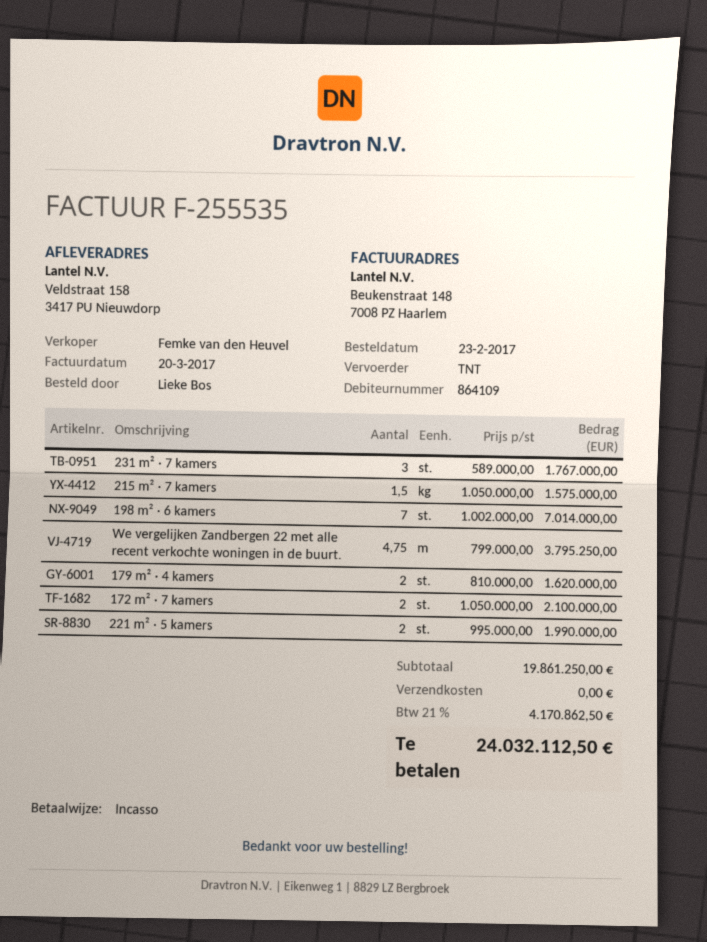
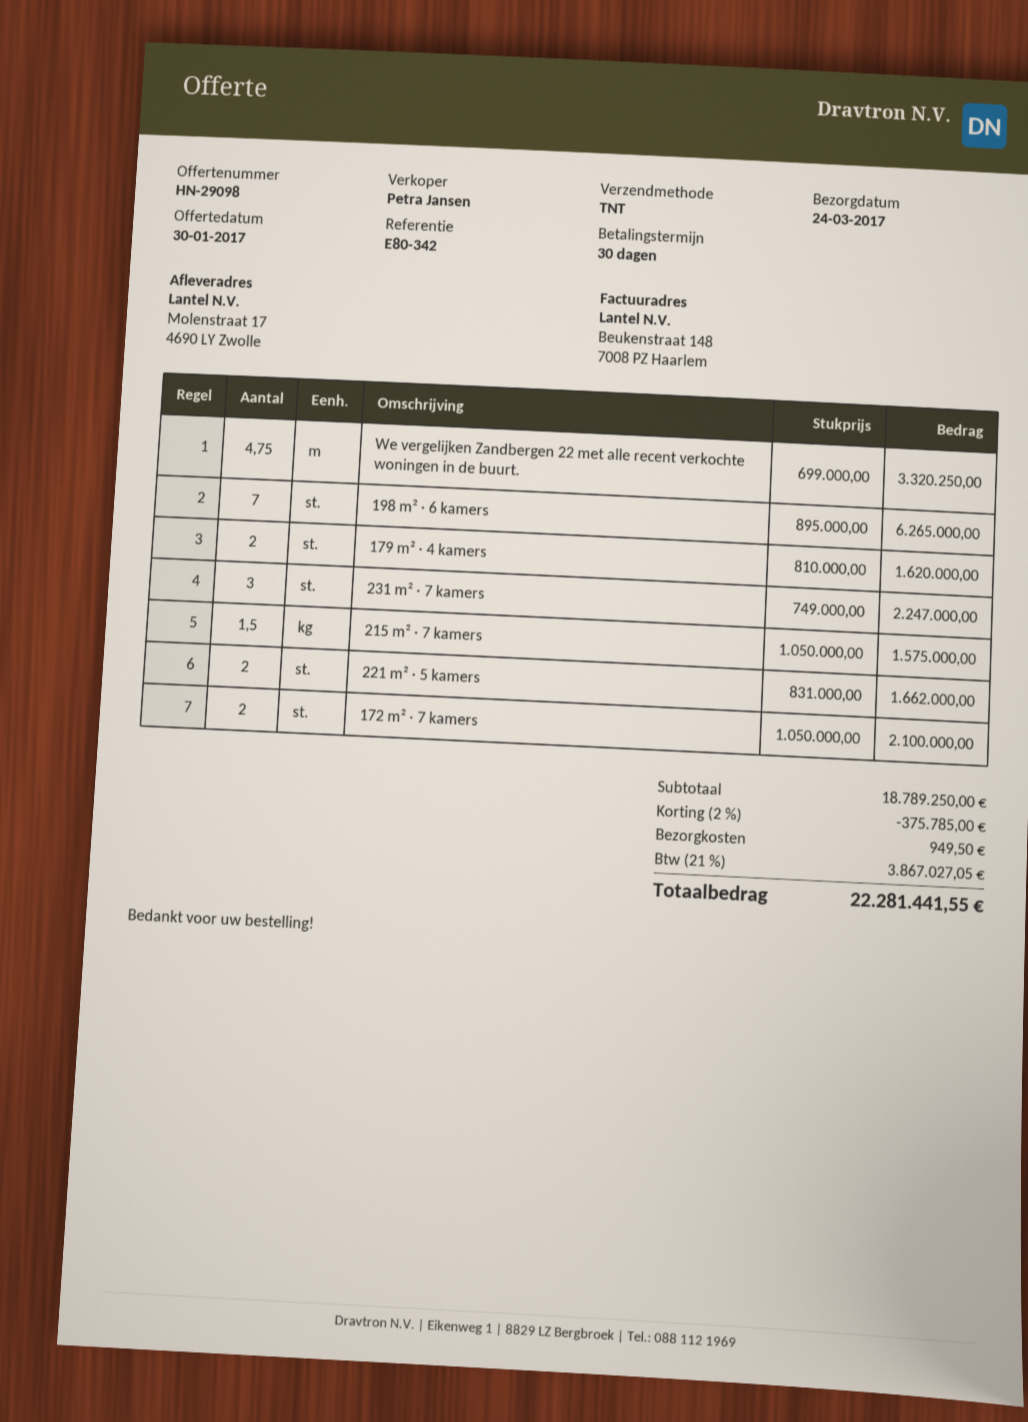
sales rep: Femke van den Heuvel -> Petra Jansen
ship to: Veldstraat 158, 3417 PU Nieuwdorp -> Molenstraat 17, 4690 LY Zwolle
231 m² · 7 kamers: 3 x 589000.00 = 1767000.00 -> 3 x 749000.00 = 2247000.00
198 m² · 6 kamers: 7 x 1002000.00 = 7014000.00 -> 7 x 895000.00 = 6265000.00
We vergelijken Zandbergen 22 met alle recent verkochte woningen in de buurt.: 4.75 x 799000.00 = 3795250.00 -> 4.75 x 699000.00 = 3320250.00
221 m² · 5 kamers: 2 x 995000.00 = 1990000.00 -> 2 x 831000.00 = 1662000.00
subtotal: 19861250.00 -> 18789250.00
discount: none -> 2% = 375785.00
shipping: 0.00 -> 949.50
tax: 21% = 4170862.50 -> 21% = 3867027.05
total: 24032112.50 -> 22281441.55

